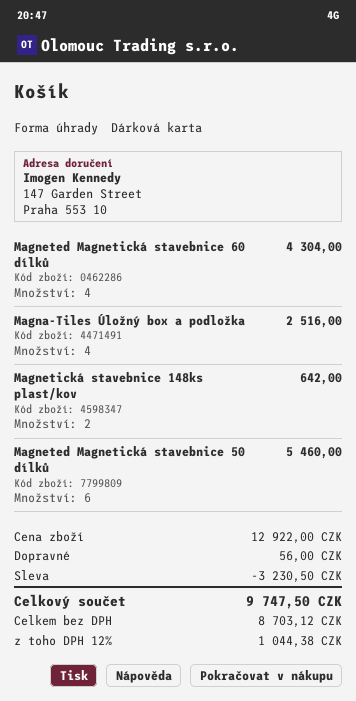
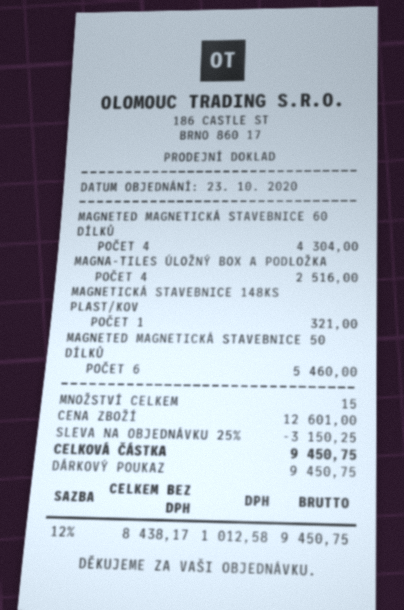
Magnetická stavebnice 148ks plast/kov: 2 for 642.00 -> 1 for 321.00
subtotal: 12922.00 -> 12601.00
discount: 3230.50 -> 3150.25
shipping: 56.00 -> none
net: 8703.12 -> 8438.17
tax: 12% = 1044.38 -> 12% = 1012.58
total: 9747.50 -> 9450.75

